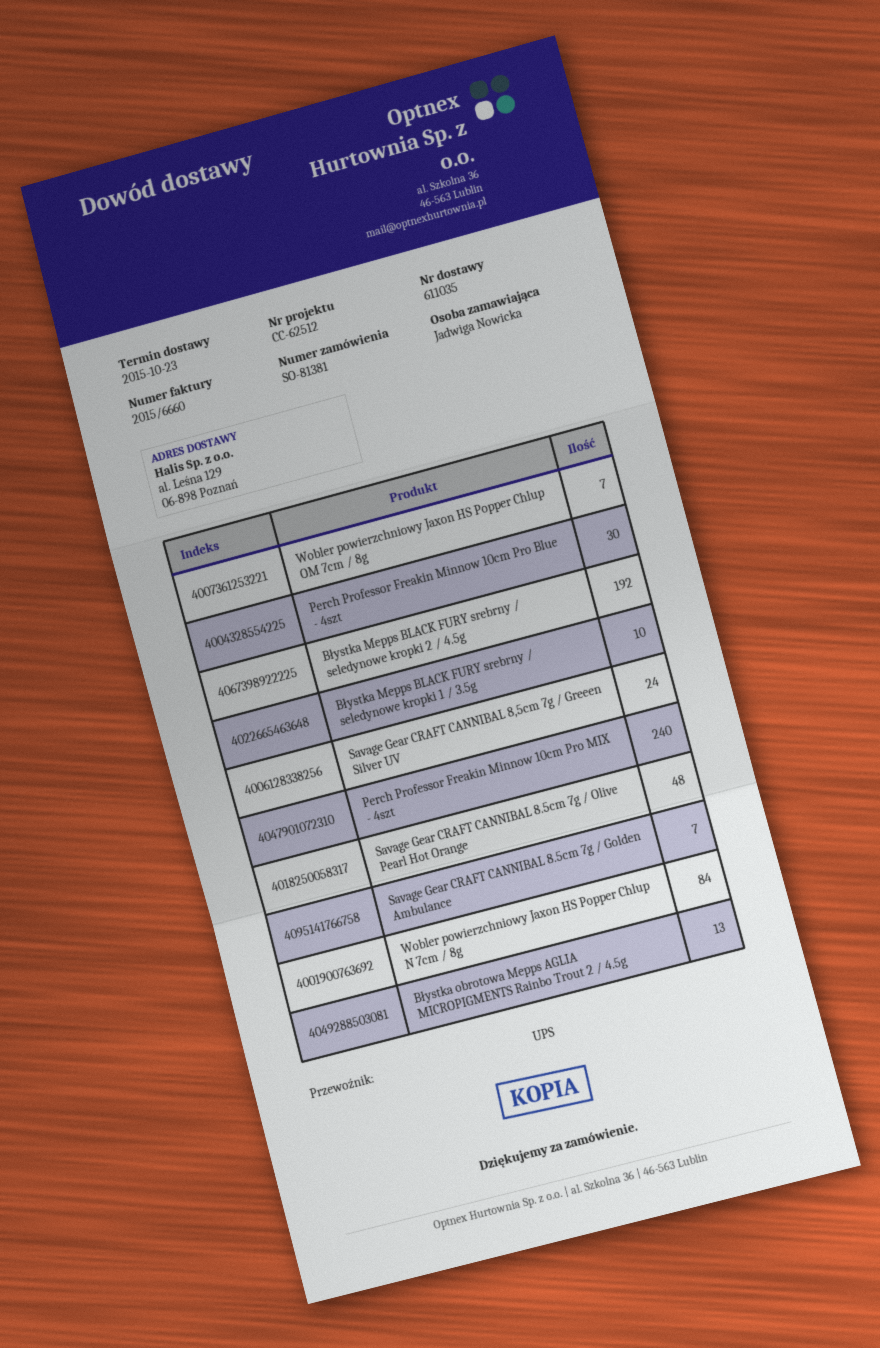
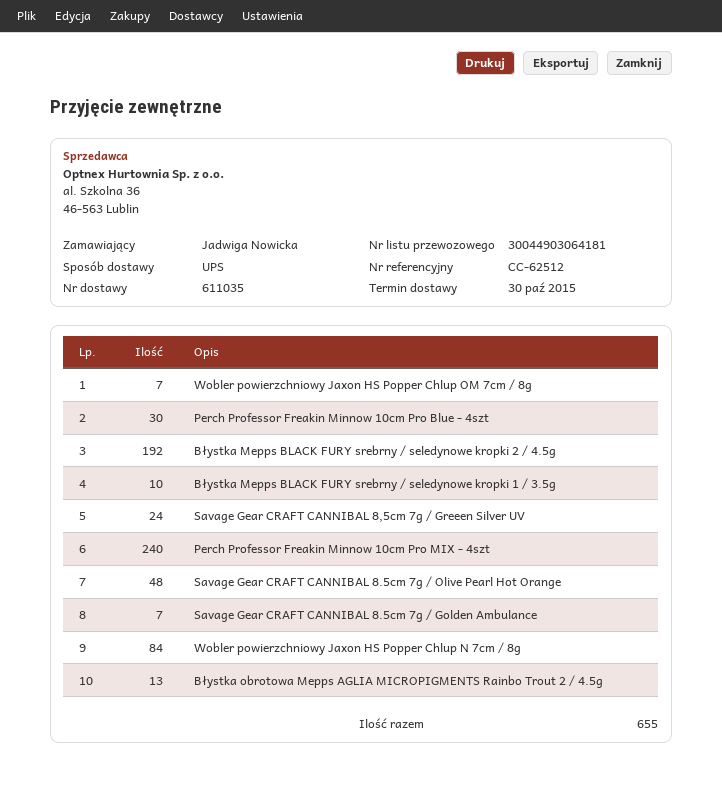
delivery date: 2015-10-23 -> 2015-10-30

